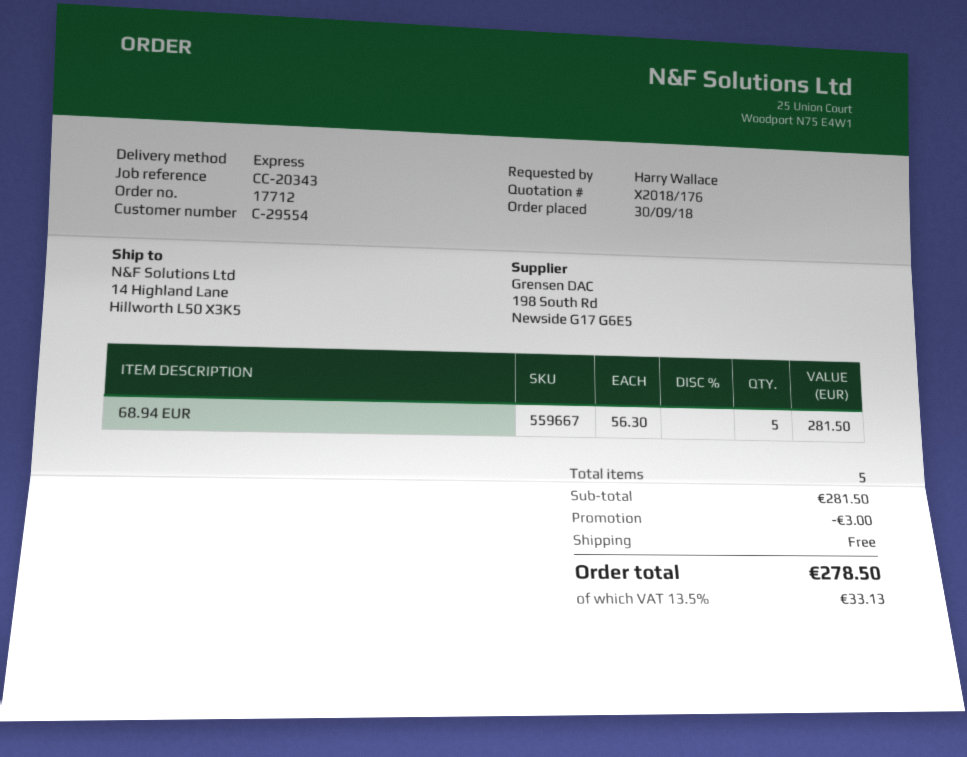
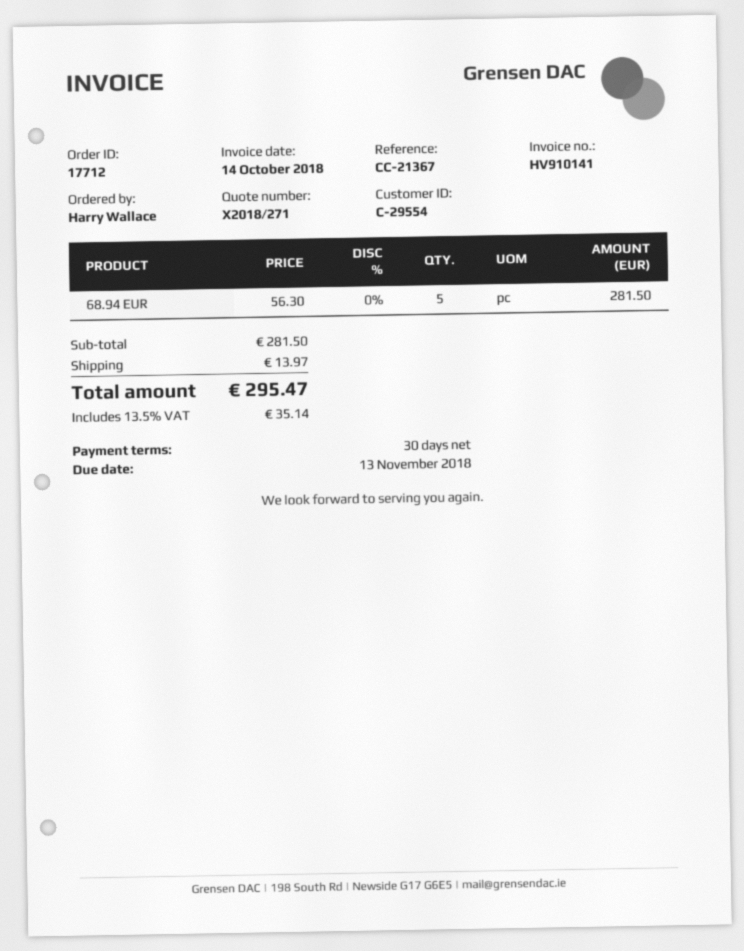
quote number: X2018/176 -> X2018/271
reference: CC-20343 -> CC-21367
discount: 3.00 -> none
shipping: 0.00 -> 13.97
tax: 13.5% = 33.13 -> 13.5% = 35.14
total: 278.50 -> 295.47

